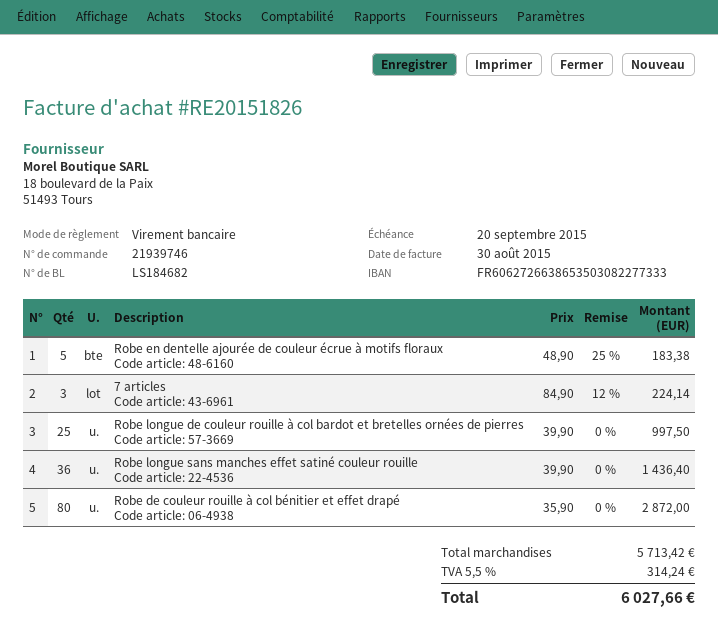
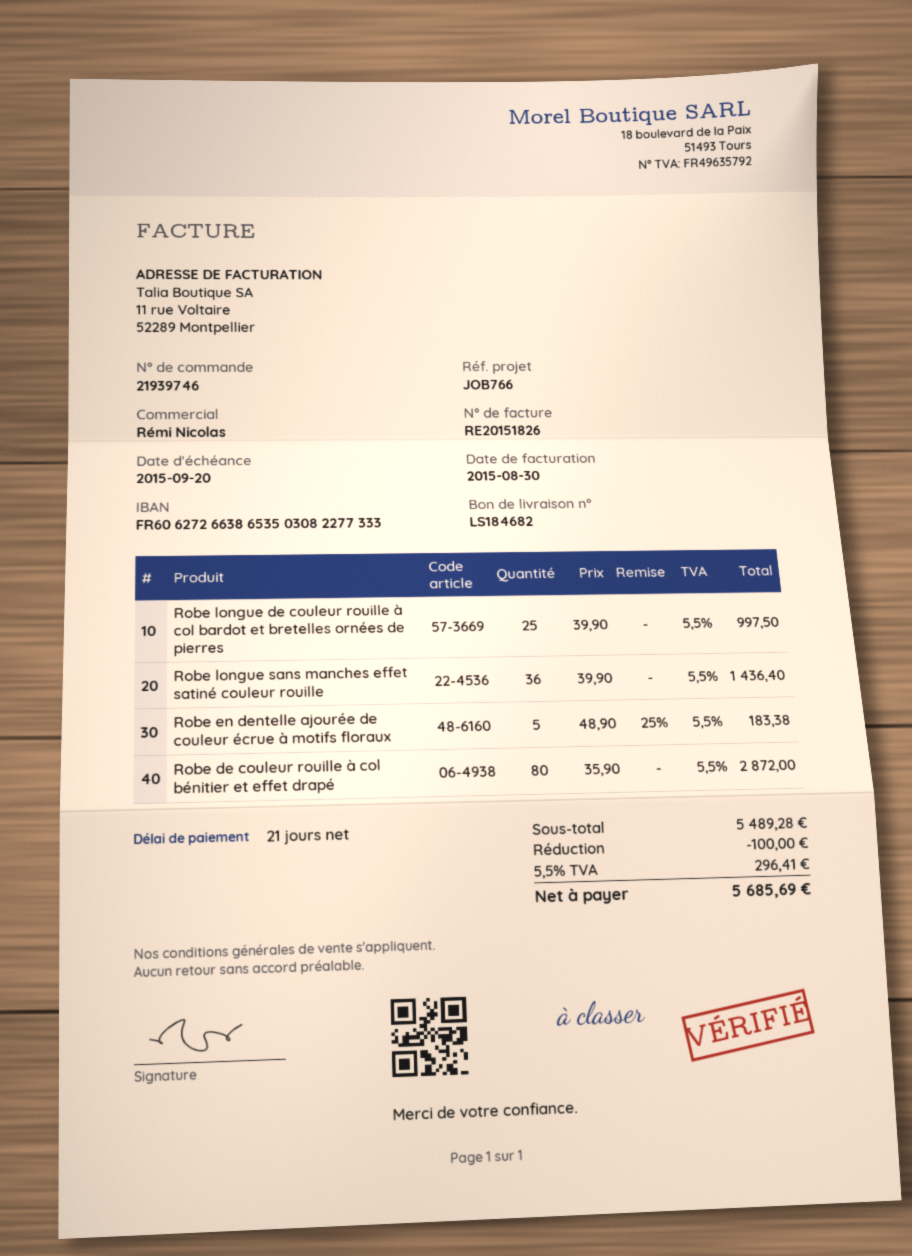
7 articles: 3 x 84.90 - 12% = 224.14 -> none
subtotal: 5713.42 -> 5489.28
discount: none -> 100.00
tax: 5.5% = 314.24 -> 5.5% = 296.41
total: 6027.66 -> 5685.69

